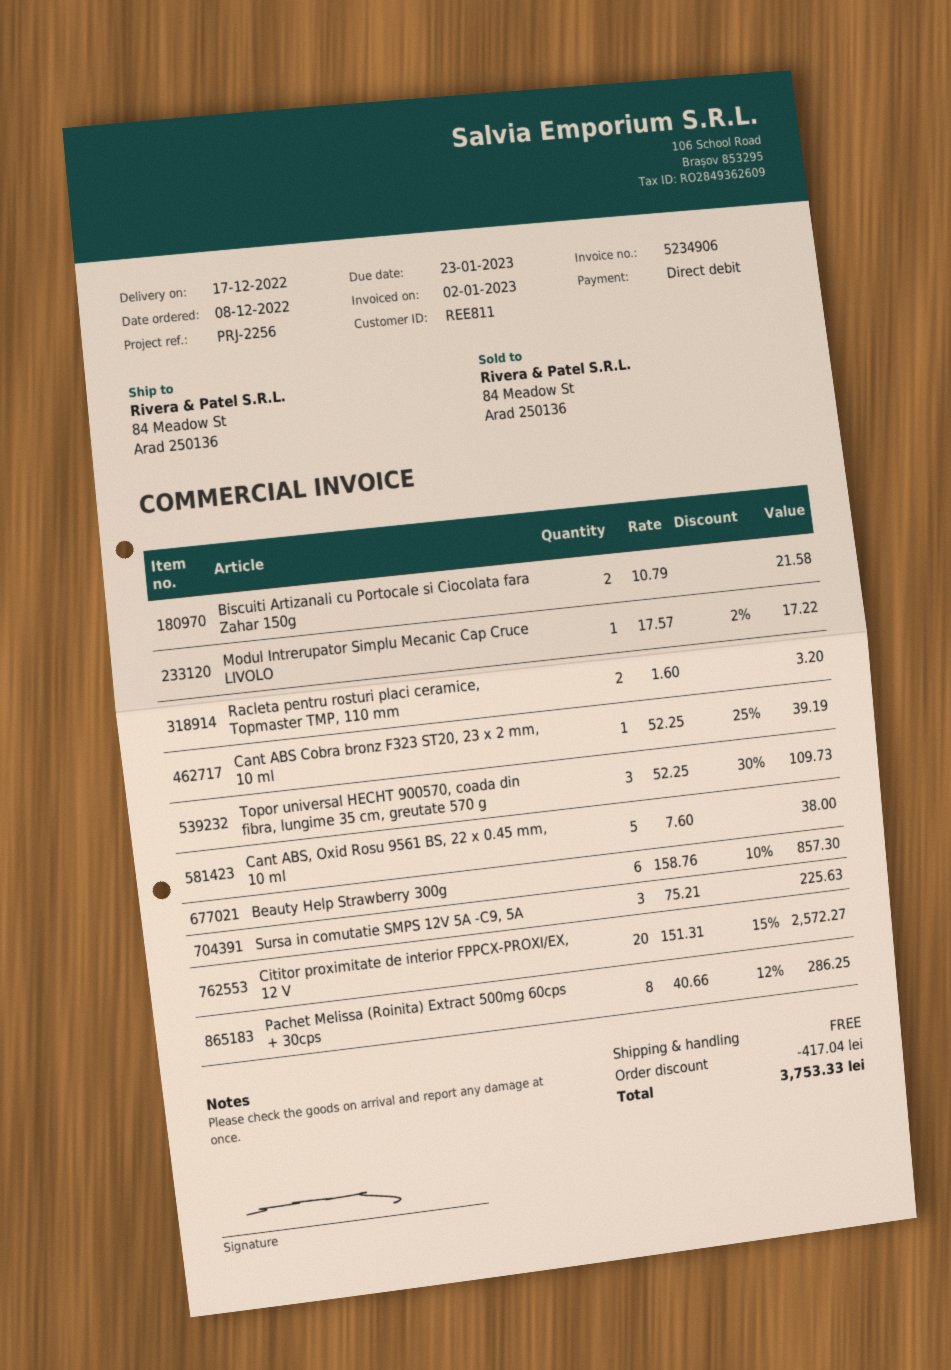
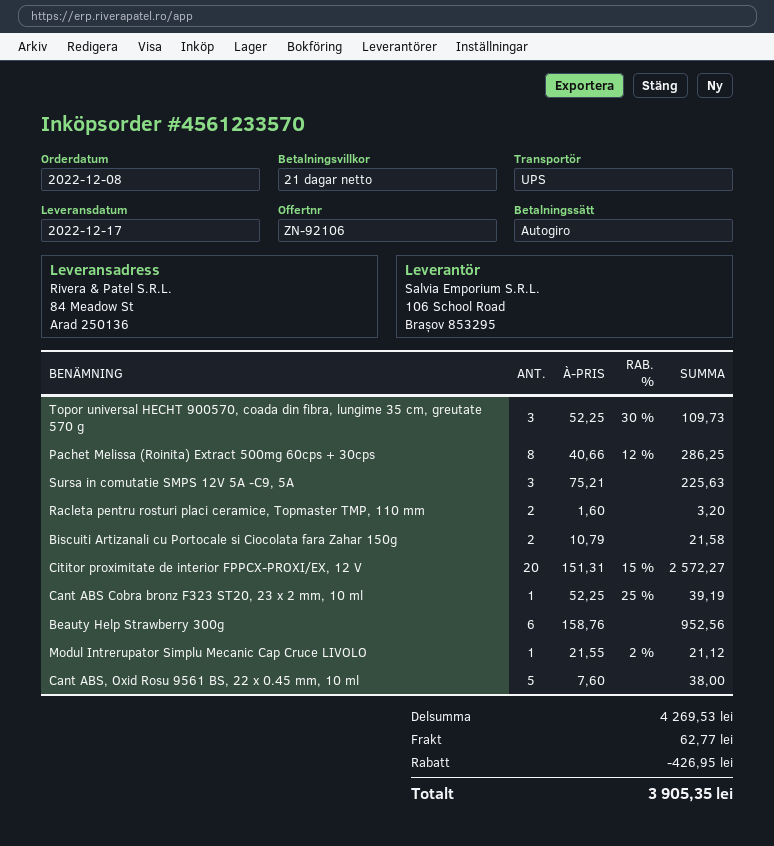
Modul Intrerupator Simplu Mecanic Cap Cruce LIVOLO: 1 x 17.57 - 2% = 17.22 -> 1 x 21.55 - 2% = 21.12
Beauty Help Strawberry 300g: 6 x 158.76 - 10% = 857.30 -> 6 x 158.76 = 952.56
discount: 417.04 -> 426.95
shipping: 0.00 -> 62.77
total: 3753.33 -> 3905.35

